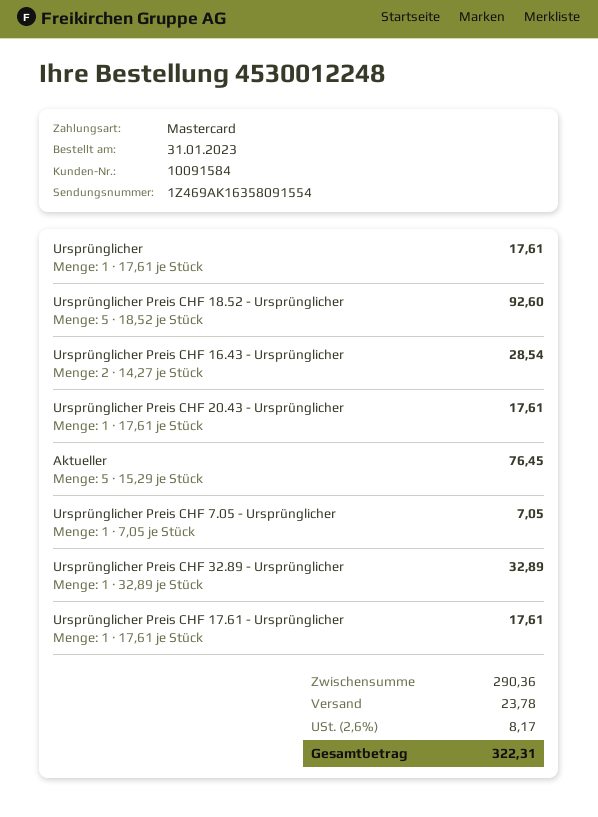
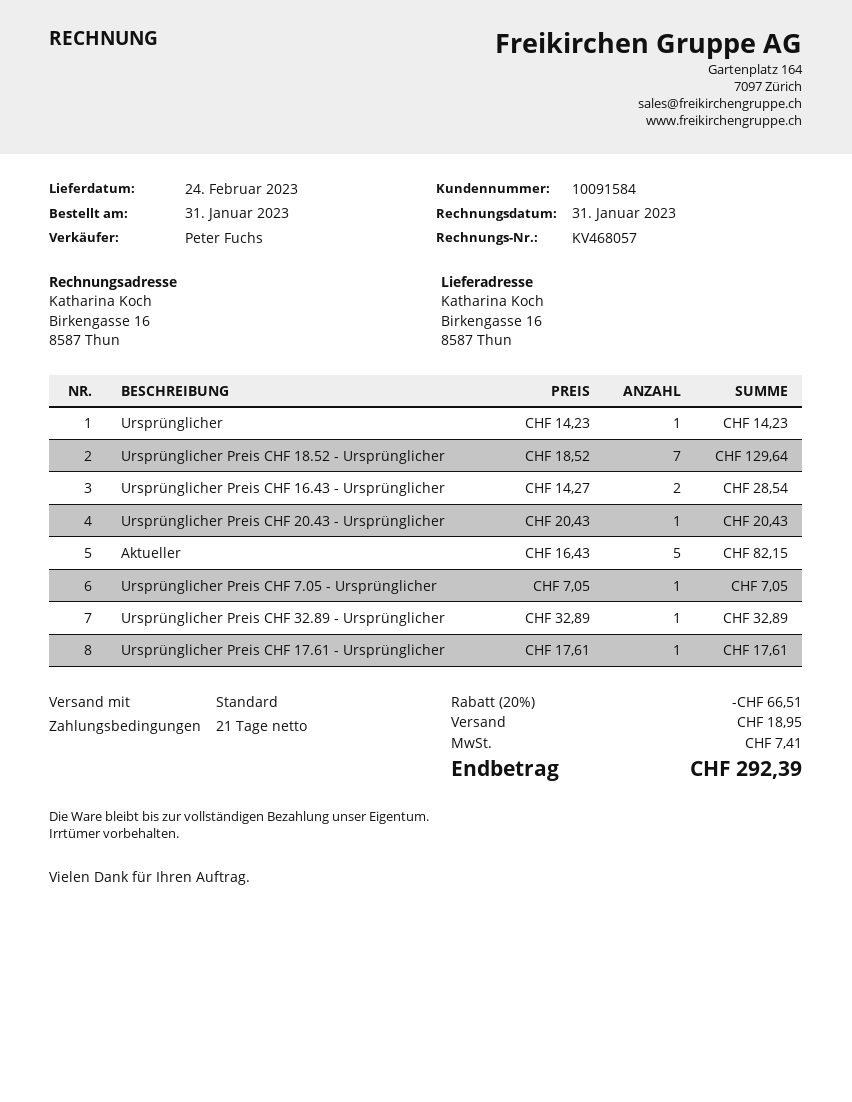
Ursprünglicher: 1 x 17.61 = 17.61 -> 1 x 14.23 = 14.23
Ursprünglicher Preis CHF 18.52 - Ursprünglicher: 5 x 18.52 = 92.60 -> 7 x 18.52 = 129.64
Ursprünglicher Preis CHF 20.43 - Ursprünglicher: 1 x 17.61 = 17.61 -> 1 x 20.43 = 20.43
Aktueller: 5 x 15.29 = 76.45 -> 5 x 16.43 = 82.15
discount: none -> 20% = 66.51
shipping: 23.78 -> 18.95
tax: 8.17 -> 7.41
total: 322.31 -> 292.39

